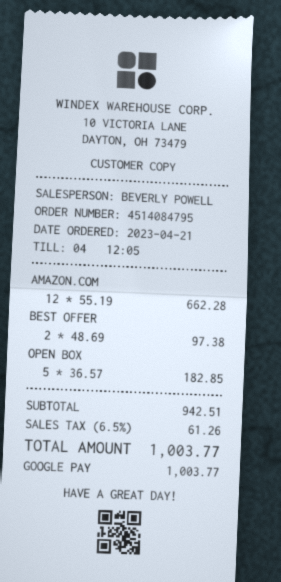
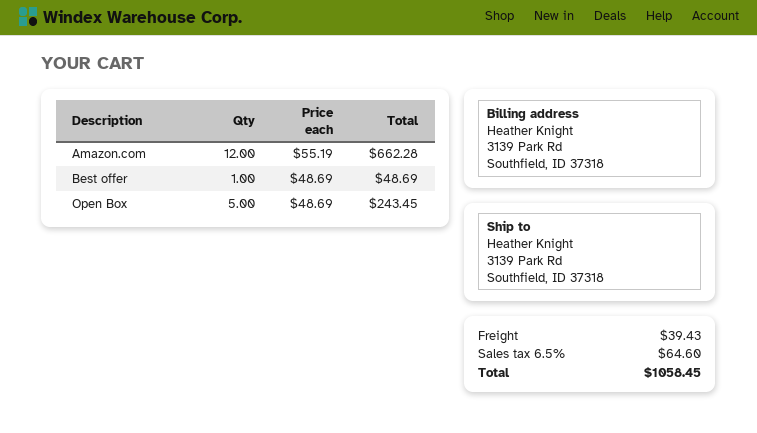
BEST OFFER: 2 x 48.69 = 97.38 -> 1 x 48.69 = 48.69
OPEN BOX: 5 x 36.57 = 182.85 -> 5 x 48.69 = 243.45
shipping: none -> 39.43
tax: 6.5% = 61.26 -> 6.5% = 64.60
total: 1003.77 -> 1058.45

